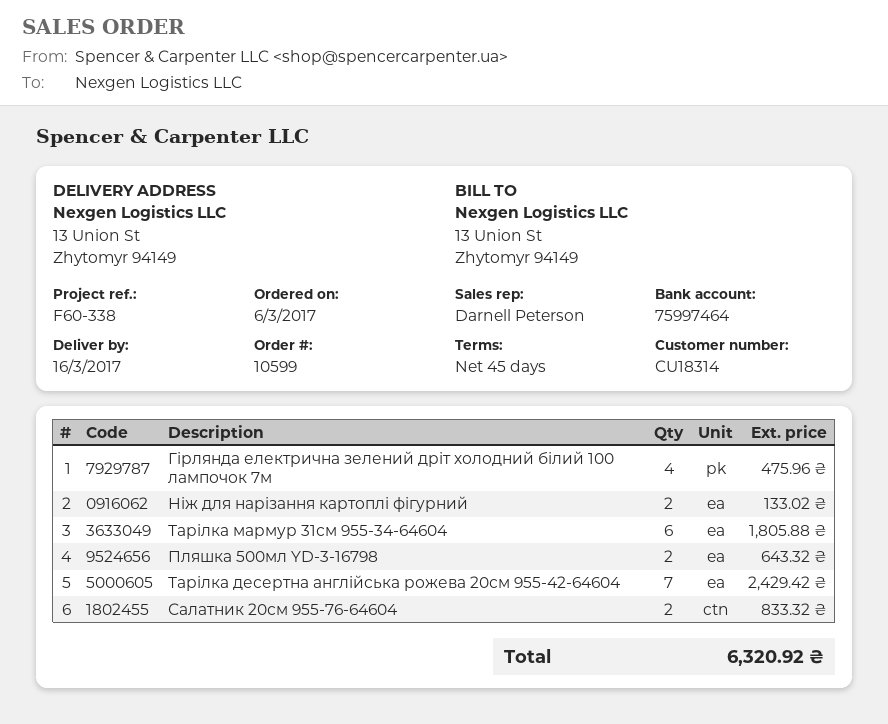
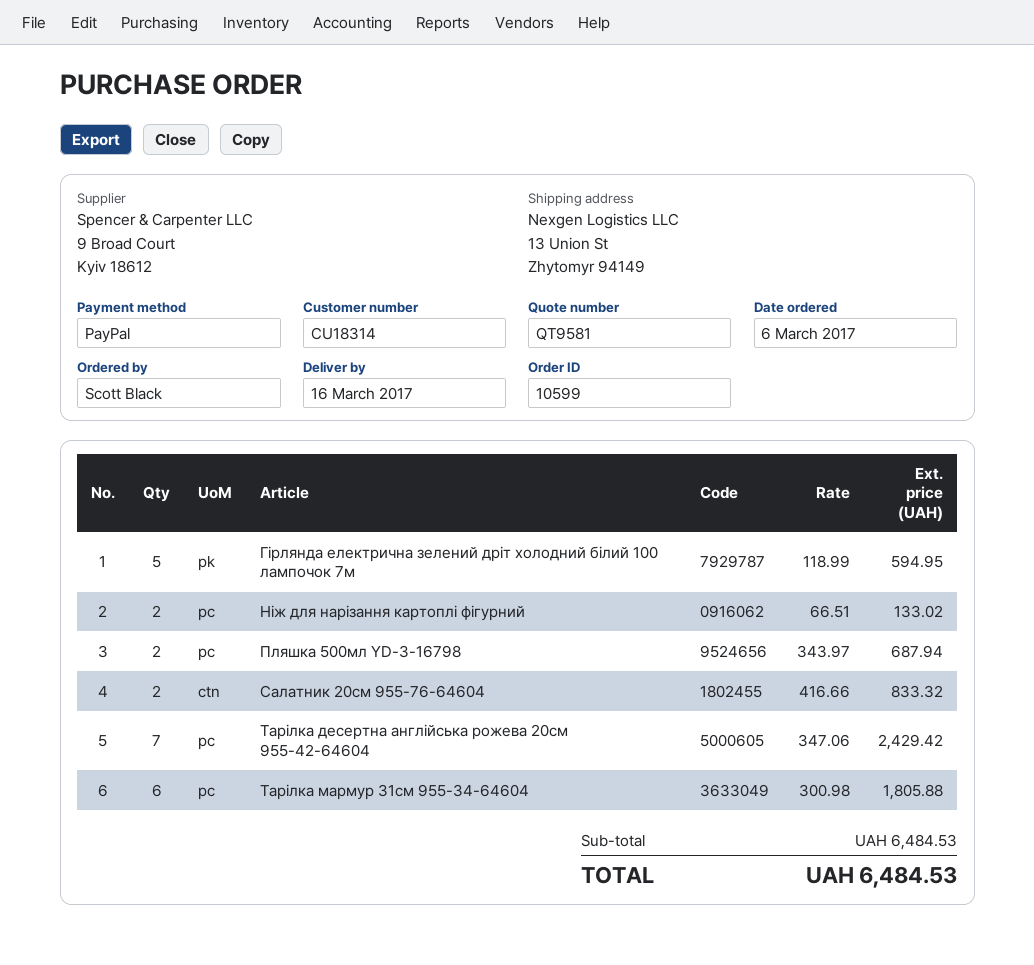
Гірлянда електрична зелений дріт холодний білий 100 лампочок 7м: 4 for 475.96 -> 5 for 594.95
Пляшка 500мл YD-3-16798: 2 for 643.32 -> 2 for 687.94
total: 6320.92 -> 6484.53

